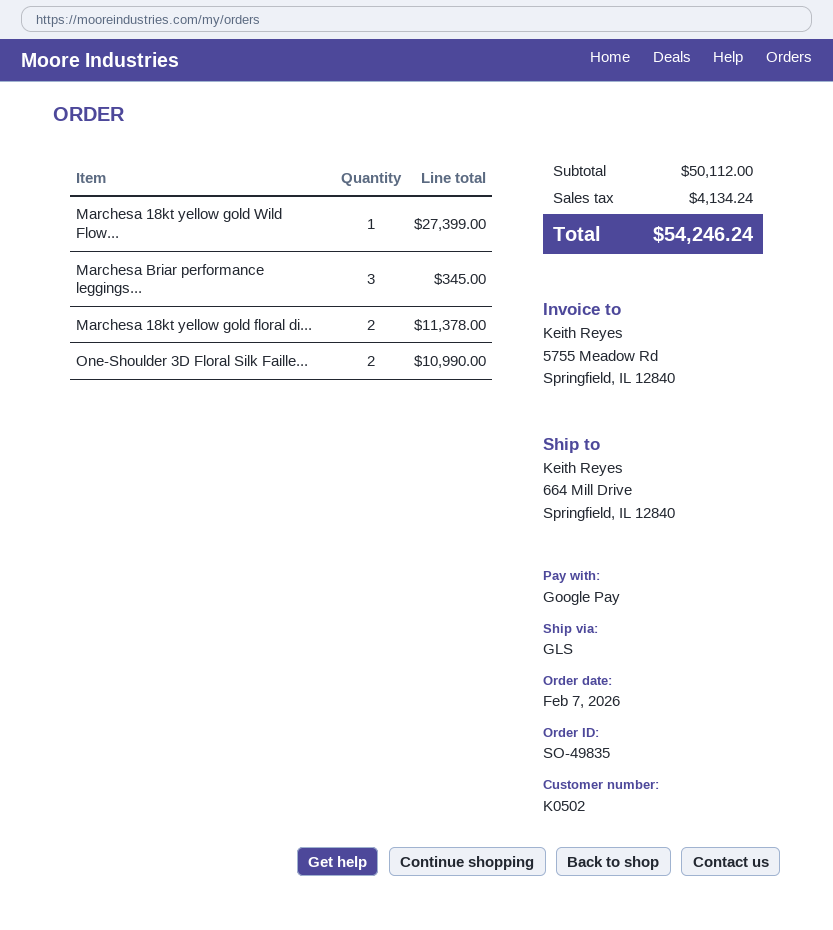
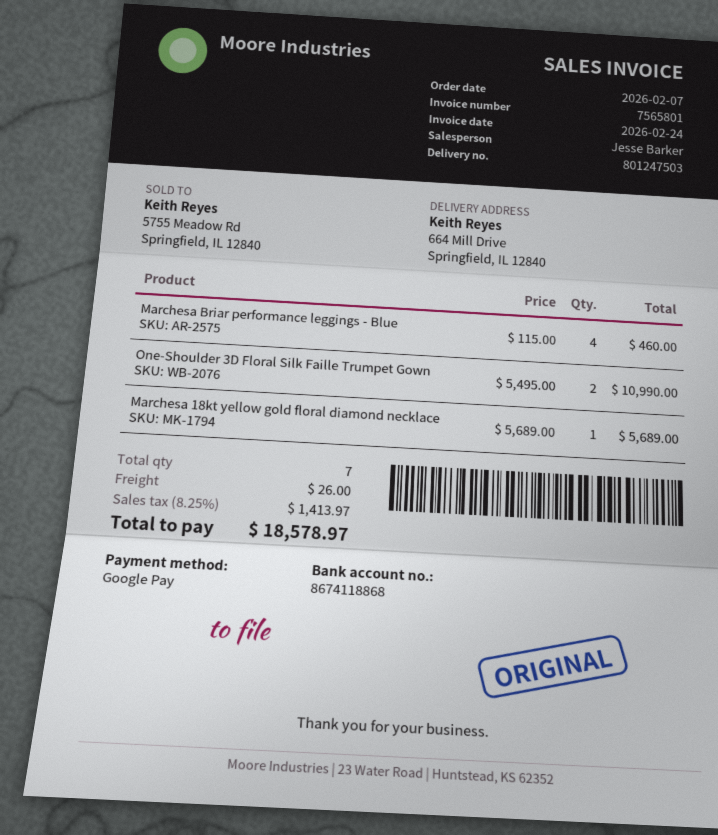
Marchesa 18kt yellow gold Wild Flow...: 1 for 27399.00 -> none
Marchesa Briar performance leggings...: 3 for 345.00 -> 4 for 460.00
Marchesa 18kt yellow gold floral di...: 2 for 11378.00 -> 1 for 5689.00
shipping: none -> 26.00
tax: 4134.24 -> 1413.97
total: 54246.24 -> 18578.97

